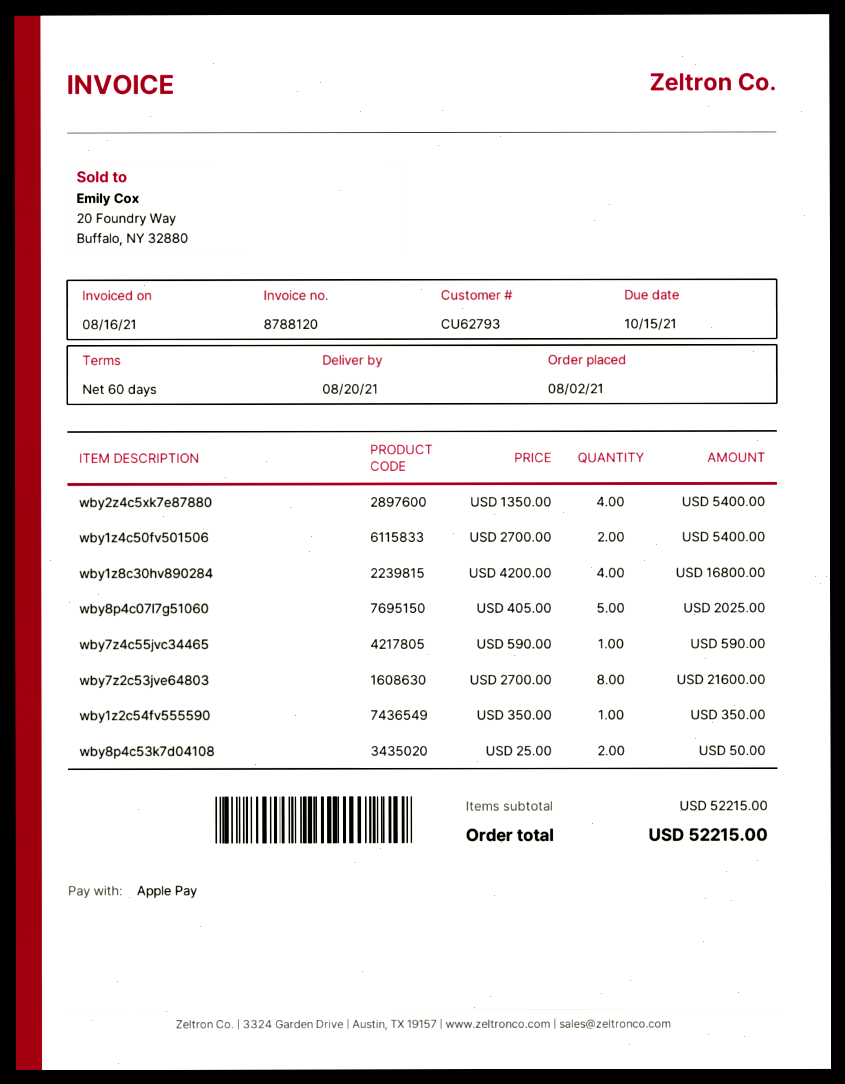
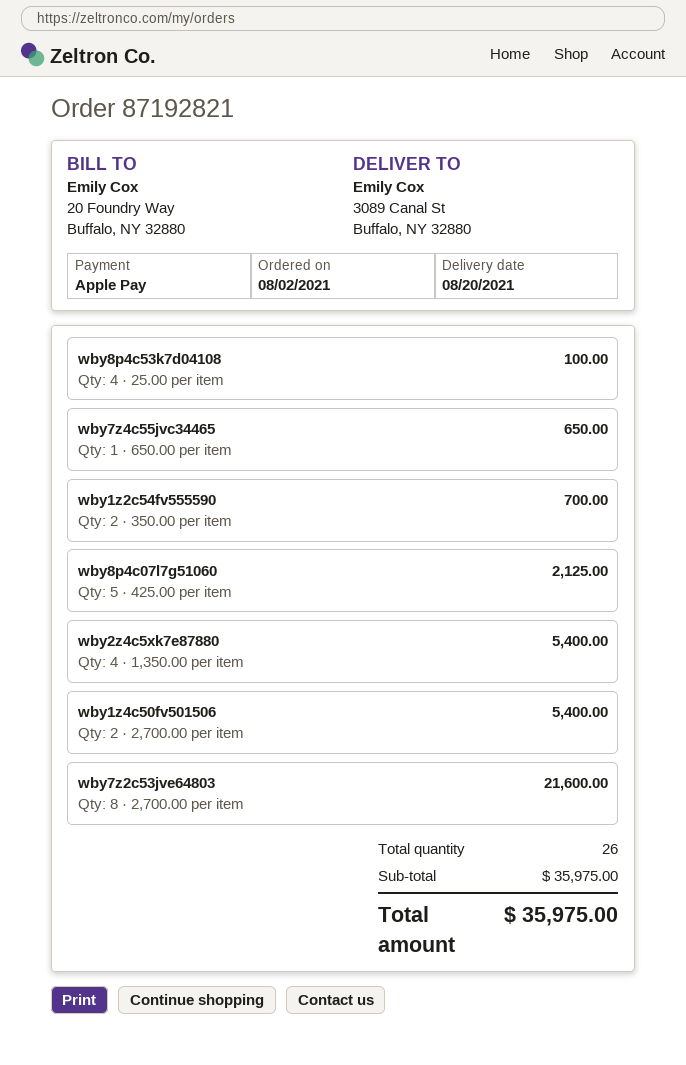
wby1z8c30hv890284: 4 x 4200.00 = 16800.00 -> none
wby8p4c07l7g51060: 5 x 405.00 = 2025.00 -> 5 x 425.00 = 2125.00
wby7z4c55jvc34465: 1 x 590.00 = 590.00 -> 1 x 650.00 = 650.00
wby1z2c54fv555590: 1 x 350.00 = 350.00 -> 2 x 350.00 = 700.00
wby8p4c53k7d04108: 2 x 25.00 = 50.00 -> 4 x 25.00 = 100.00
subtotal: 52215.00 -> 35975.00
total: 52215.00 -> 35975.00

